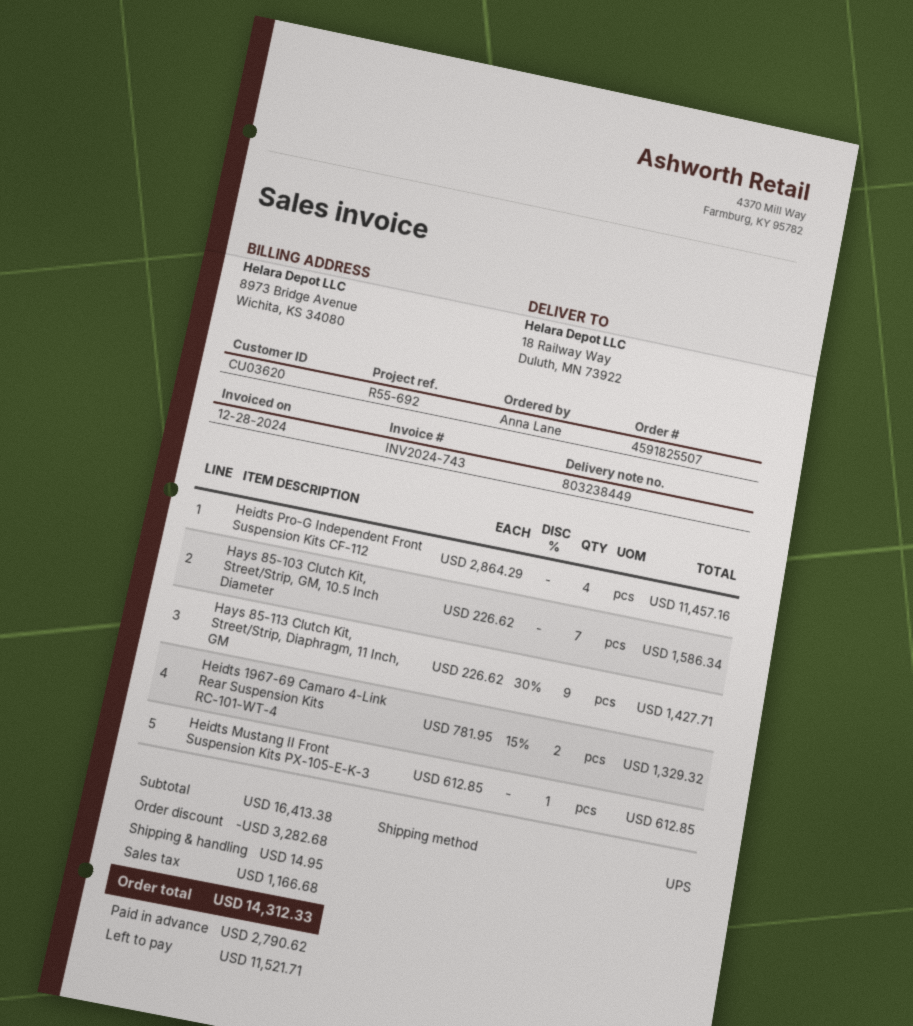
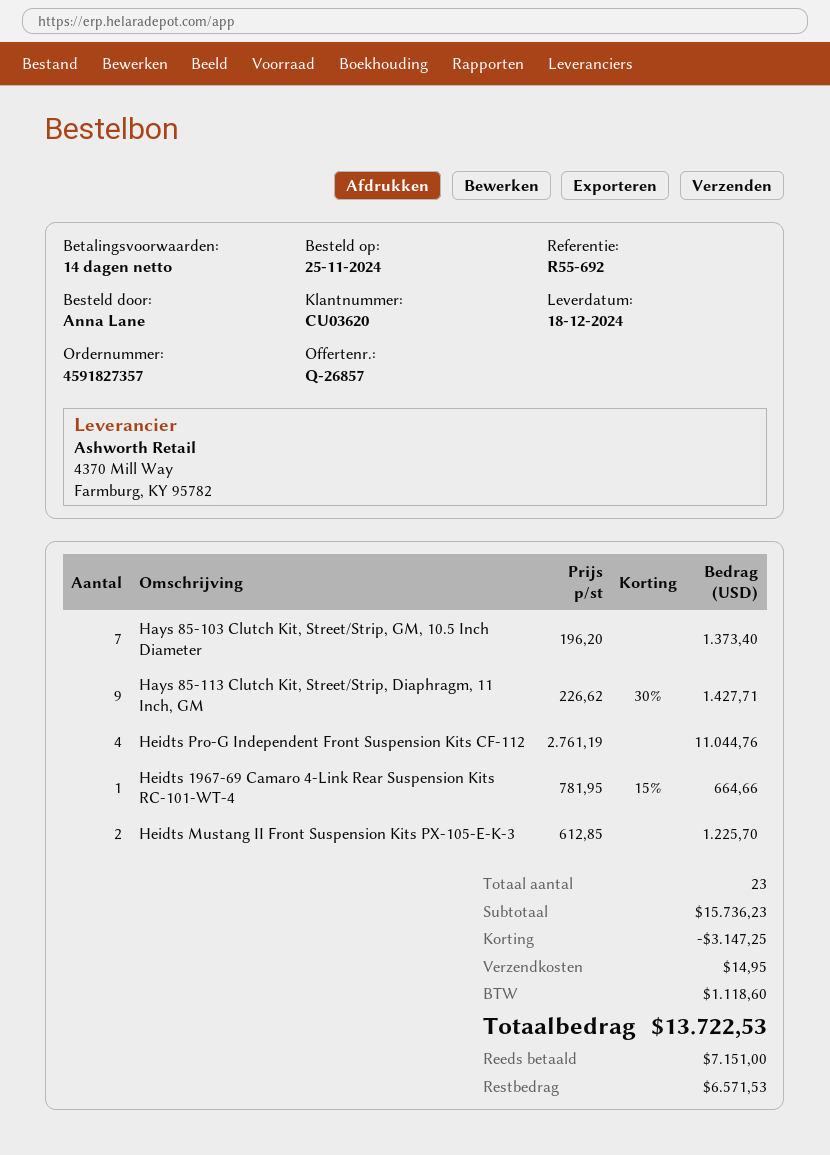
order number: 4591825507 -> 4591827357
Heidts Pro-G Independent Front Suspension Kits CF-112: 4 x 2864.29 = 11457.16 -> 4 x 2761.19 = 11044.76
Hays 85-103 Clutch Kit, Street/Strip, GM, 10.5 Inch Diameter: 7 x 226.62 = 1586.34 -> 7 x 196.20 = 1373.40
Heidts 1967-69 Camaro 4-Link Rear Suspension Kits RC-101-WT-4: 2 x 781.95 - 15% = 1329.32 -> 1 x 781.95 - 15% = 664.66
Heidts Mustang II Front Suspension Kits PX-105-E-K-3: 1 x 612.85 = 612.85 -> 2 x 612.85 = 1225.70
subtotal: 16413.38 -> 15736.23
discount: 3282.68 -> 3147.25
tax: 1166.68 -> 1118.60
total: 14312.33 -> 13722.53
deposit: 2790.62 -> 7151.00
balance: 11521.71 -> 6571.53

